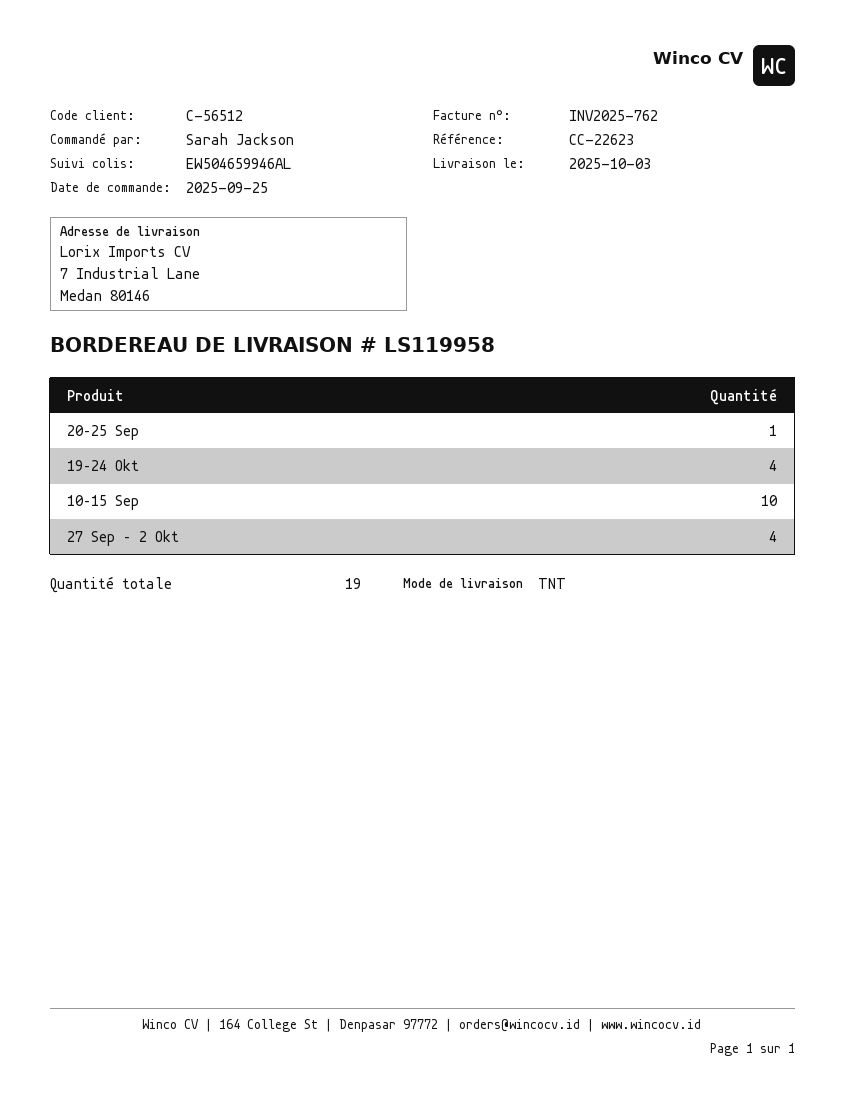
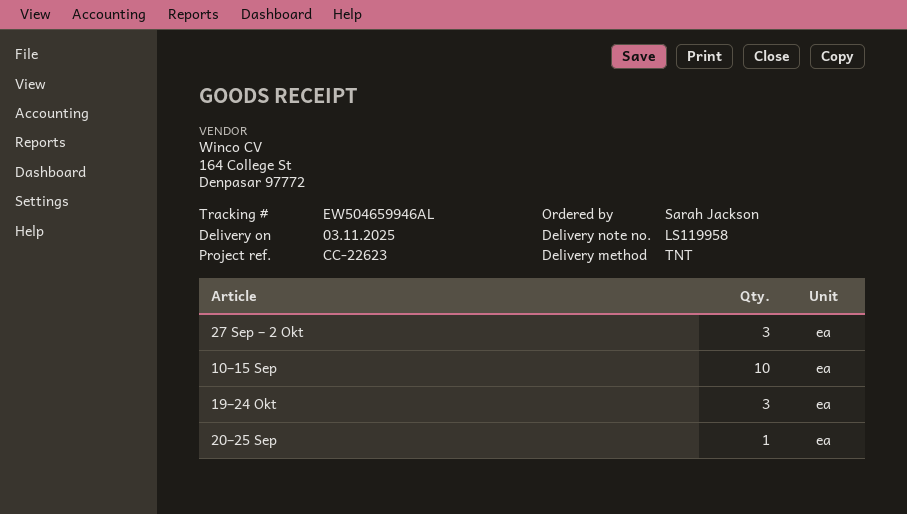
delivery date: 2025-10-03 -> 2025-11-03
19–24 Okt: 4 -> 3
27 Sep – 2 Okt: 4 -> 3

